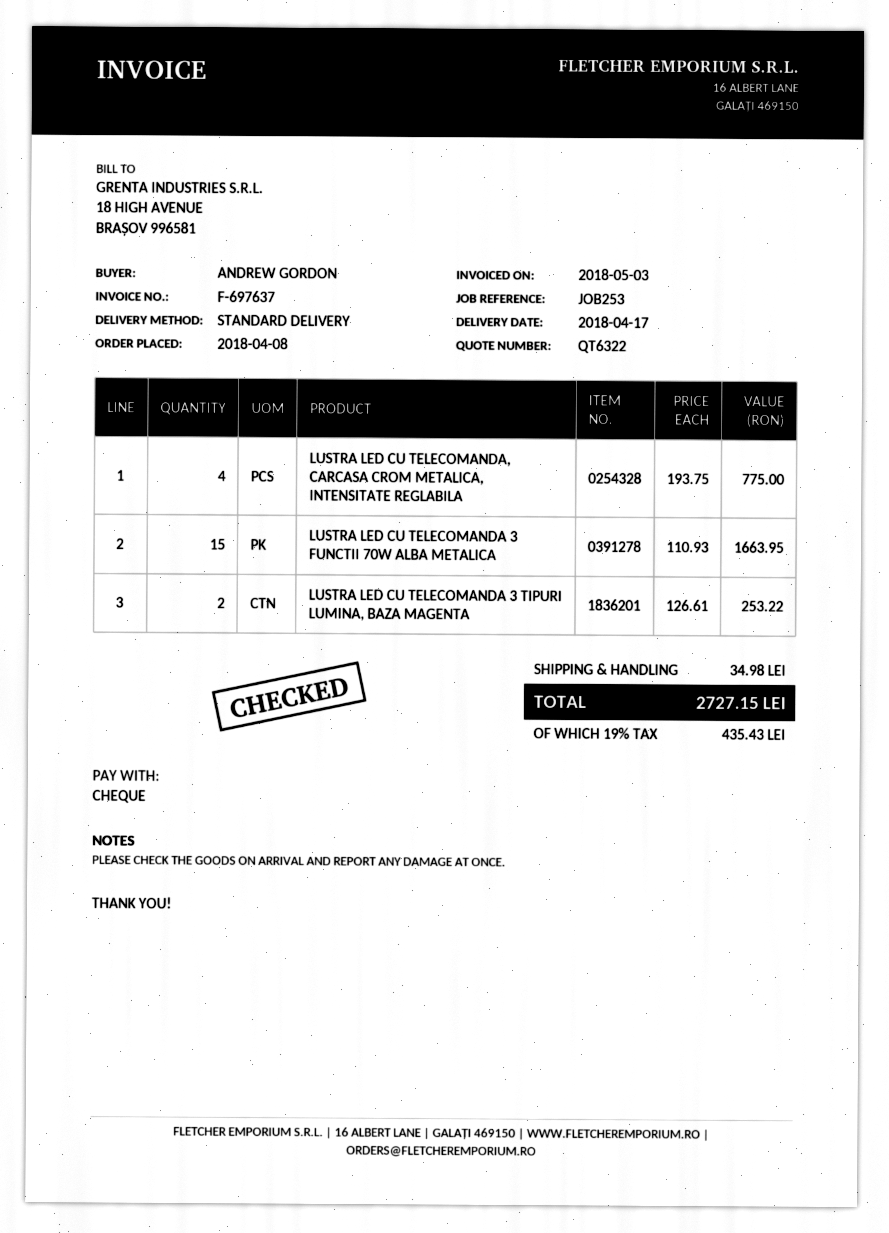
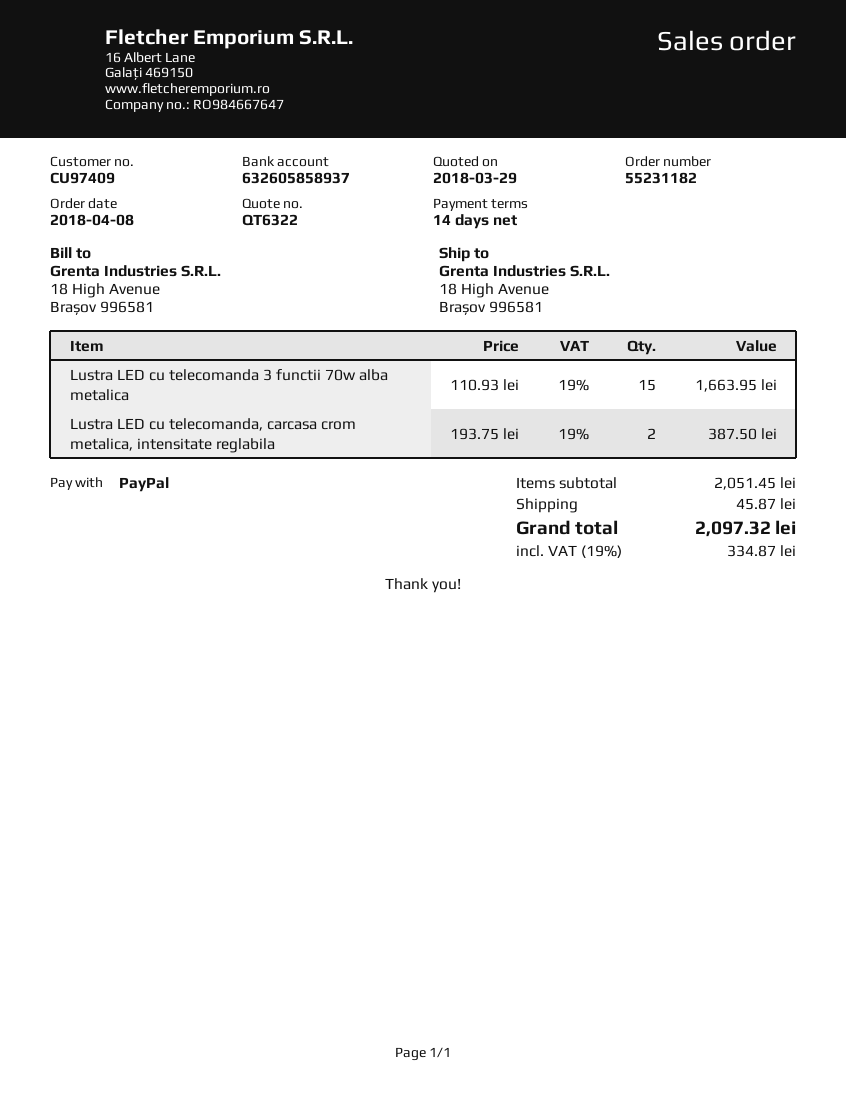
payment method: cheque -> PayPal
LUSTRA LED CU TELECOMANDA, CARCASA CROM METALICA, INTENSITATE REGLABILA: 4 x 193.75 = 775.00 -> 2 x 193.75 = 387.50
LUSTRA LED CU TELECOMANDA 3 TIPURI LUMINA, BAZA MAGENTA: 2 x 126.61 = 253.22 -> none
shipping: 34.98 -> 45.87
tax: 19% = 435.43 -> 19% = 334.87
total: 2727.15 -> 2097.32

